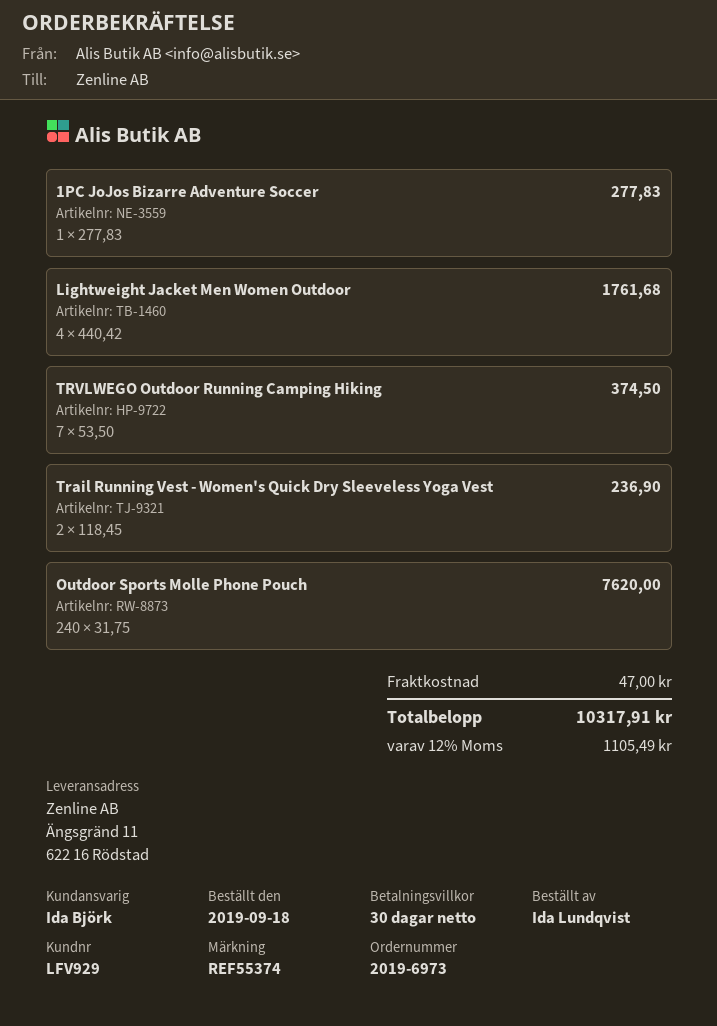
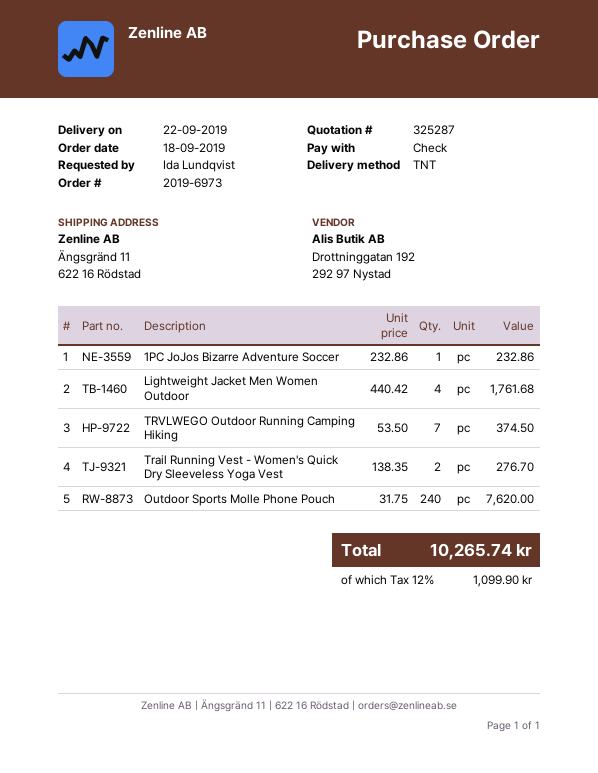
1PC JoJos Bizarre Adventure Soccer: 1 x 277.83 = 277.83 -> 1 x 232.86 = 232.86
Trail Running Vest - Women's Quick Dry Sleeveless Yoga Vest: 2 x 118.45 = 236.90 -> 2 x 138.35 = 276.70
shipping: 47.00 -> none
tax: 12% = 1105.49 -> 12% = 1099.90
total: 10317.91 -> 10265.74

